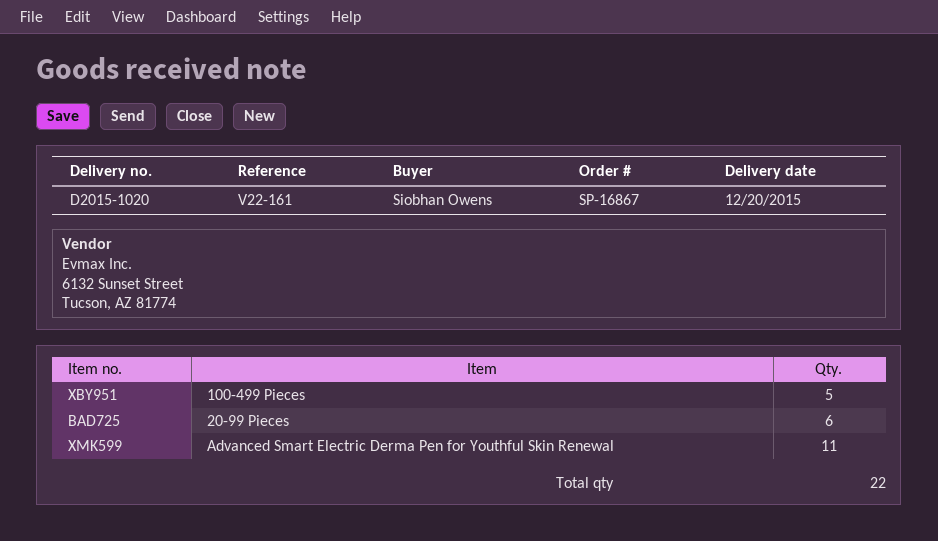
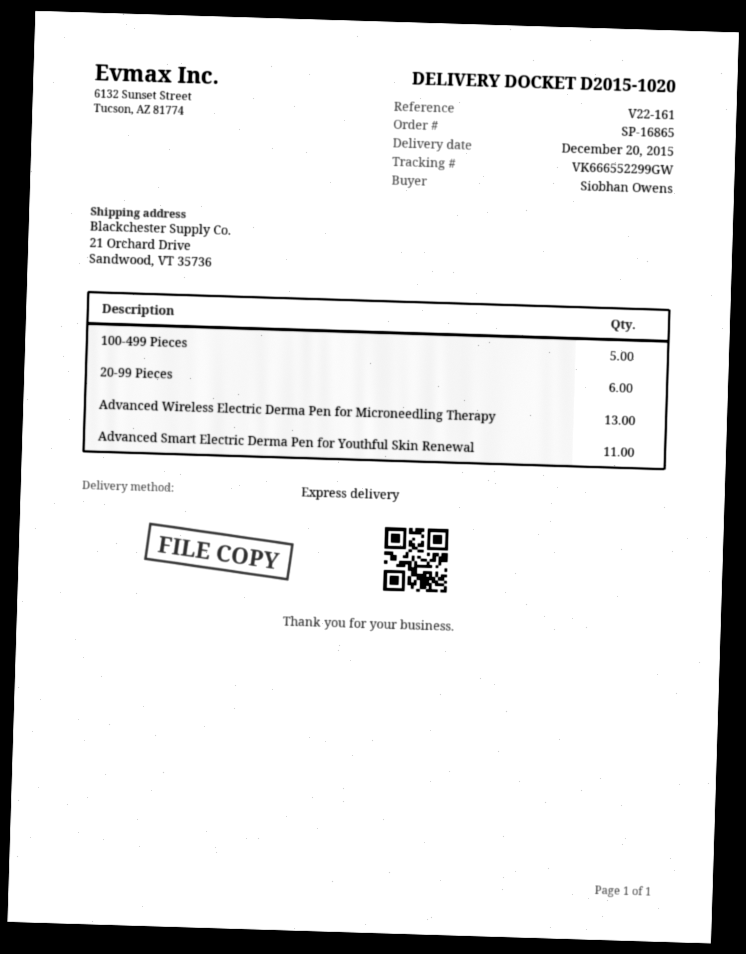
order number: SP-16867 -> SP-16865
Advanced Wireless Electric Derma Pen for Microneedling Therapy: none -> 13

